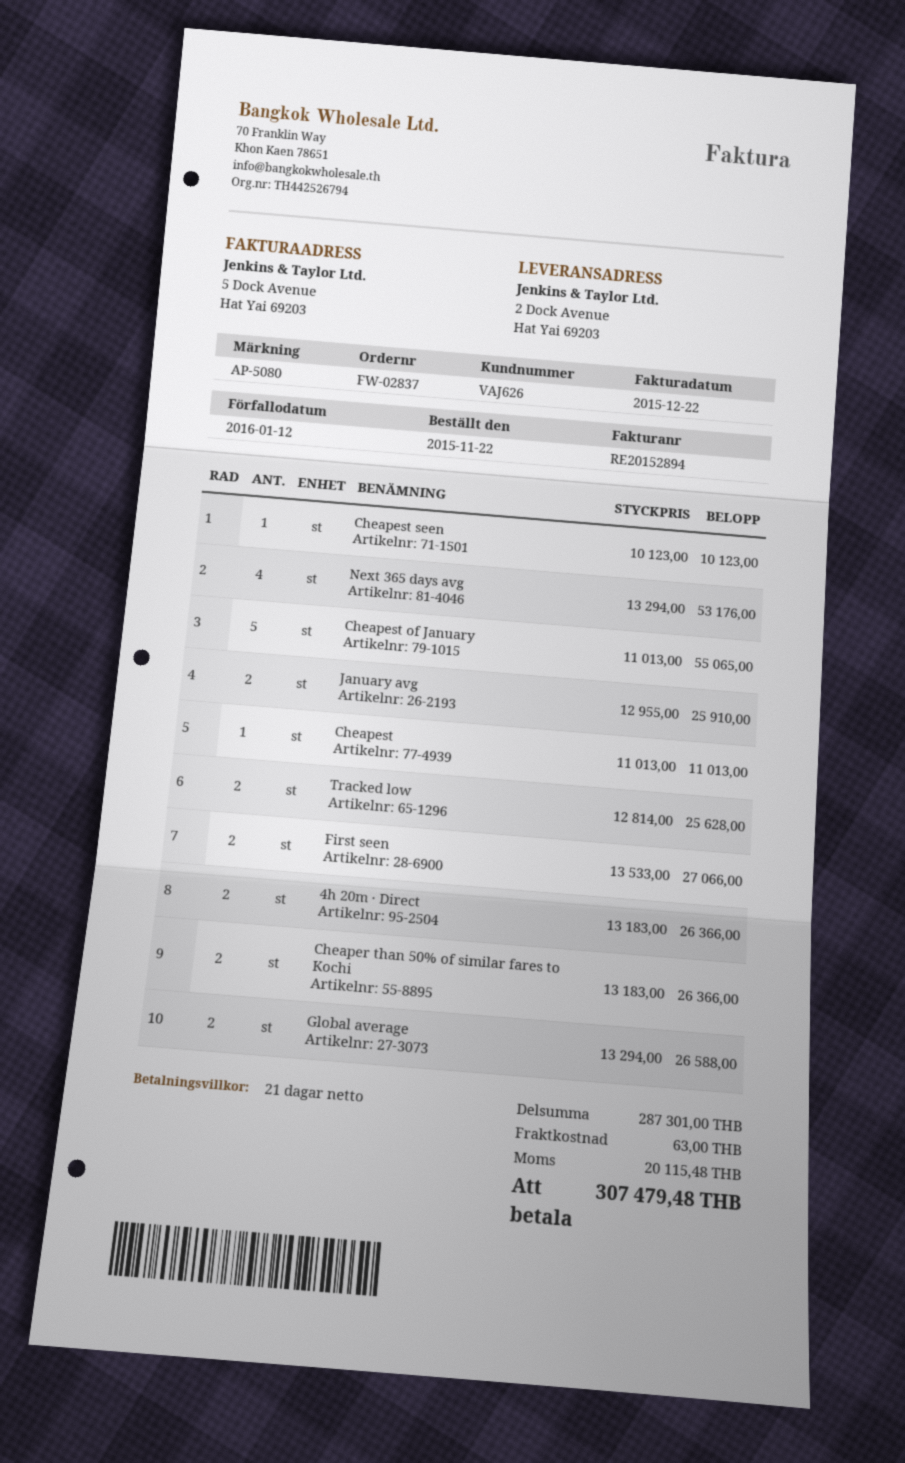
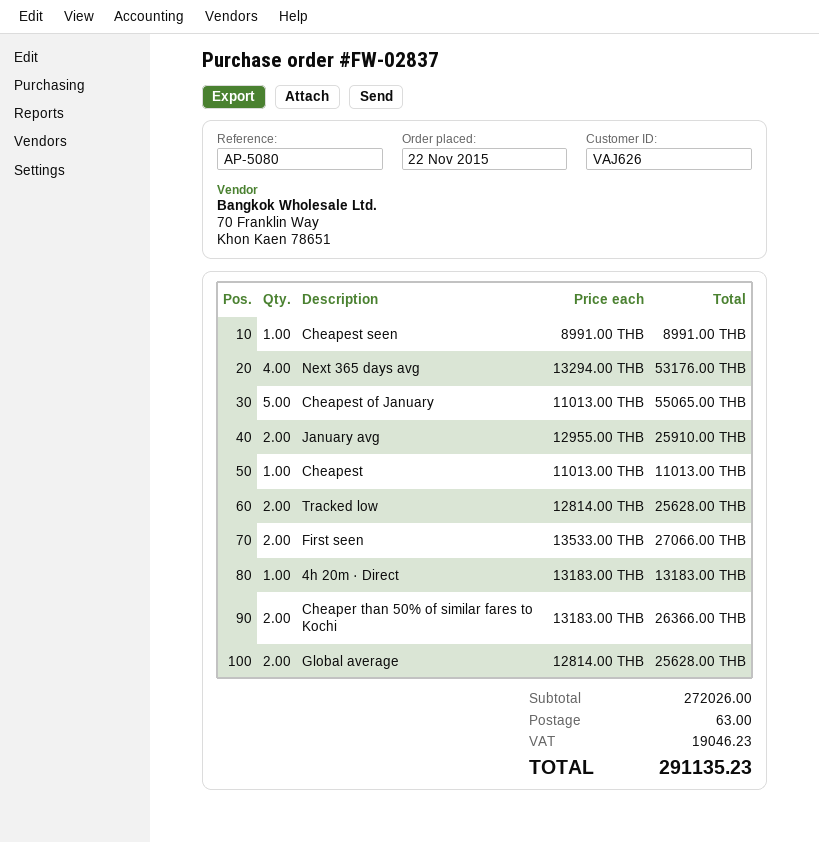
Cheapest seen: 1 x 10123.00 = 10123.00 -> 1 x 8991.00 = 8991.00
4h 20m · Direct: 2 x 13183.00 = 26366.00 -> 1 x 13183.00 = 13183.00
Global average: 2 x 13294.00 = 26588.00 -> 2 x 12814.00 = 25628.00
subtotal: 287301.00 -> 272026.00
tax: 20115.48 -> 19046.23
total: 307479.48 -> 291135.23

